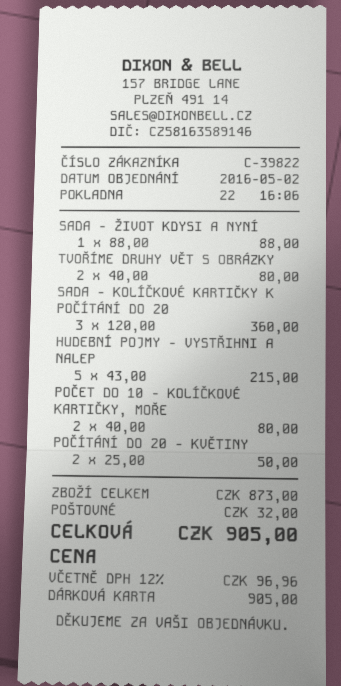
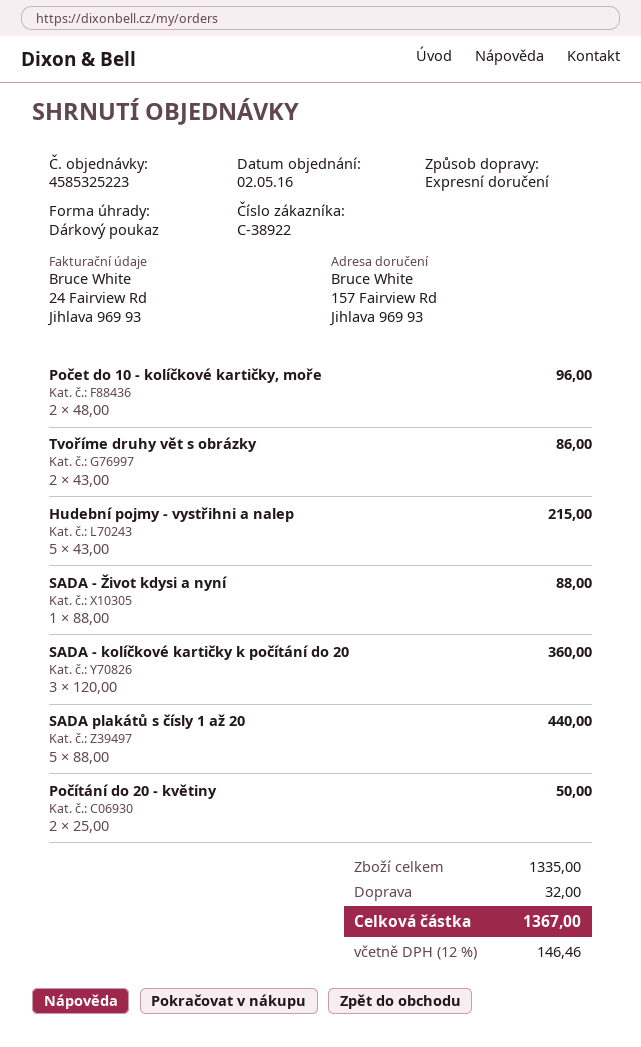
customer number: C-39822 -> C-38922
TVOŘÍME DRUHY VĚT S OBRÁZKY: 2 x 40.00 = 80.00 -> 2 x 43.00 = 86.00
POČET DO 10 - KOLÍČKOVÉ KARTIČKY, MOŘE: 2 x 40.00 = 80.00 -> 2 x 48.00 = 96.00
SADA plakátů s čísly 1 až 20: none -> 5 x 88.00 = 440.00
subtotal: 873.00 -> 1335.00
tax: 12% = 96.96 -> 12% = 146.46
total: 905.00 -> 1367.00

